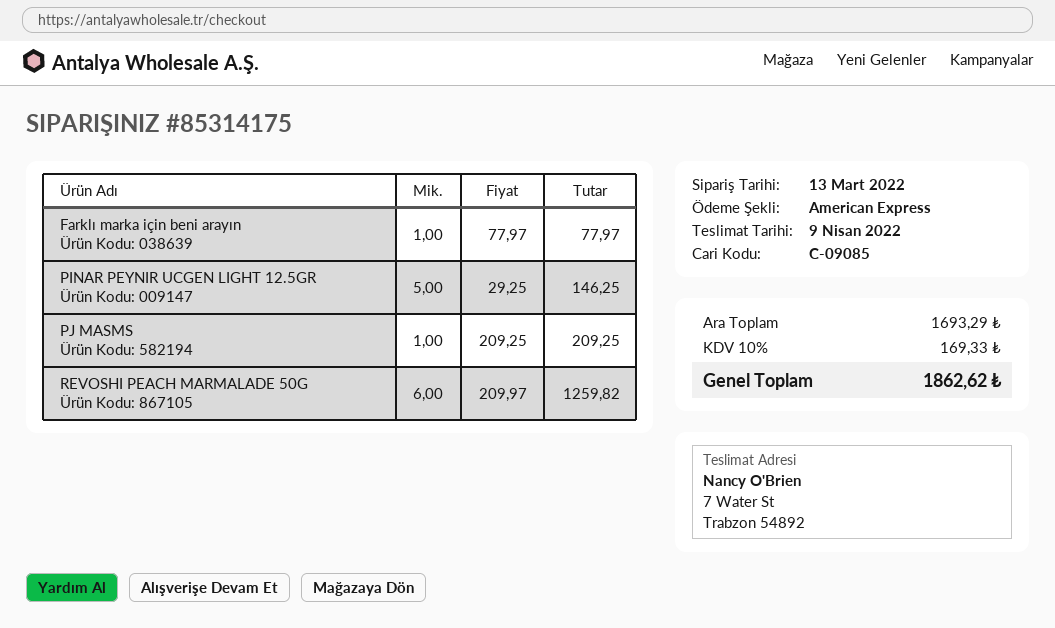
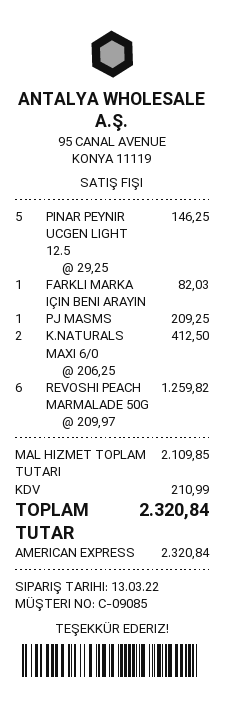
Farklı marka için beni arayın: 1 x 77.97 = 77.97 -> 1 x 82.03 = 82.03
K.NATURALS MAXI 6/0: none -> 2 x 206.25 = 412.50
subtotal: 1693.29 -> 2109.85
tax: 169.33 -> 210.99
total: 1862.62 -> 2320.84

